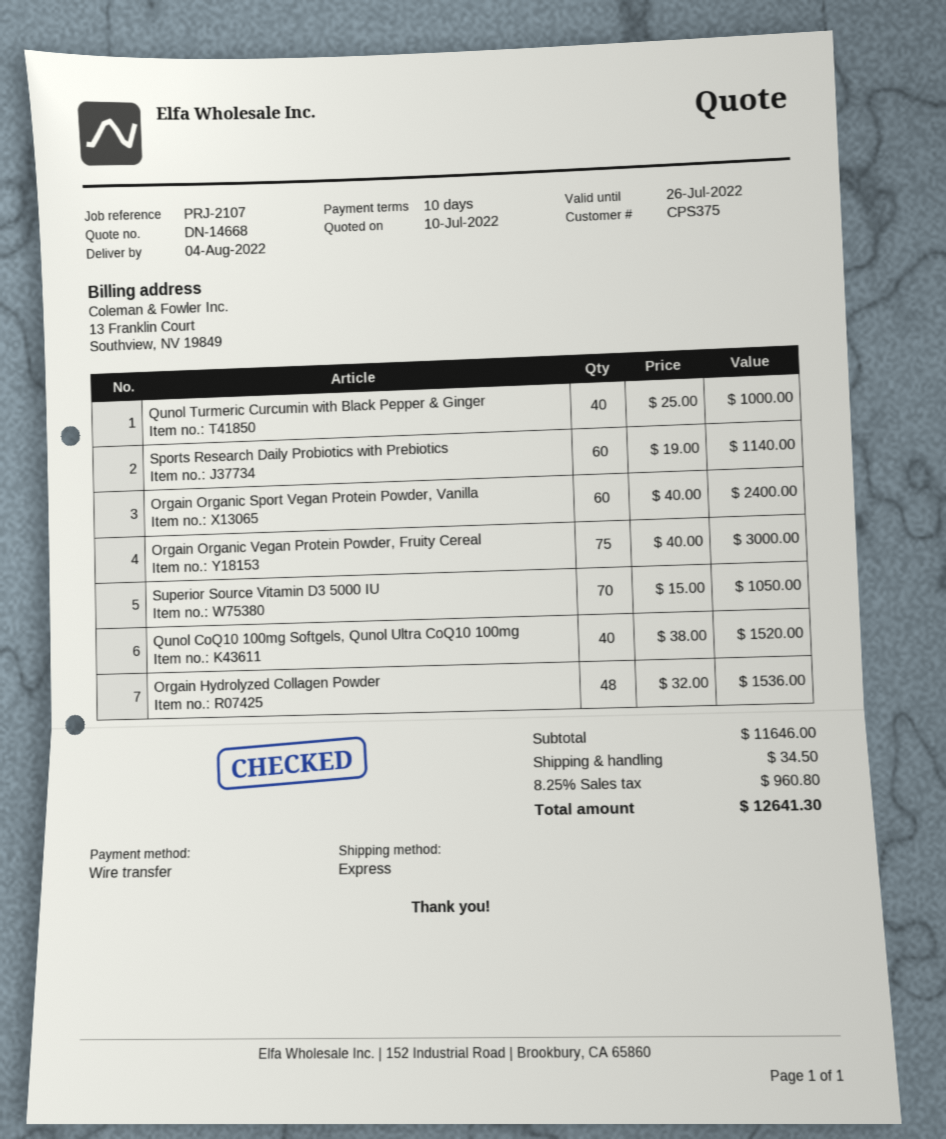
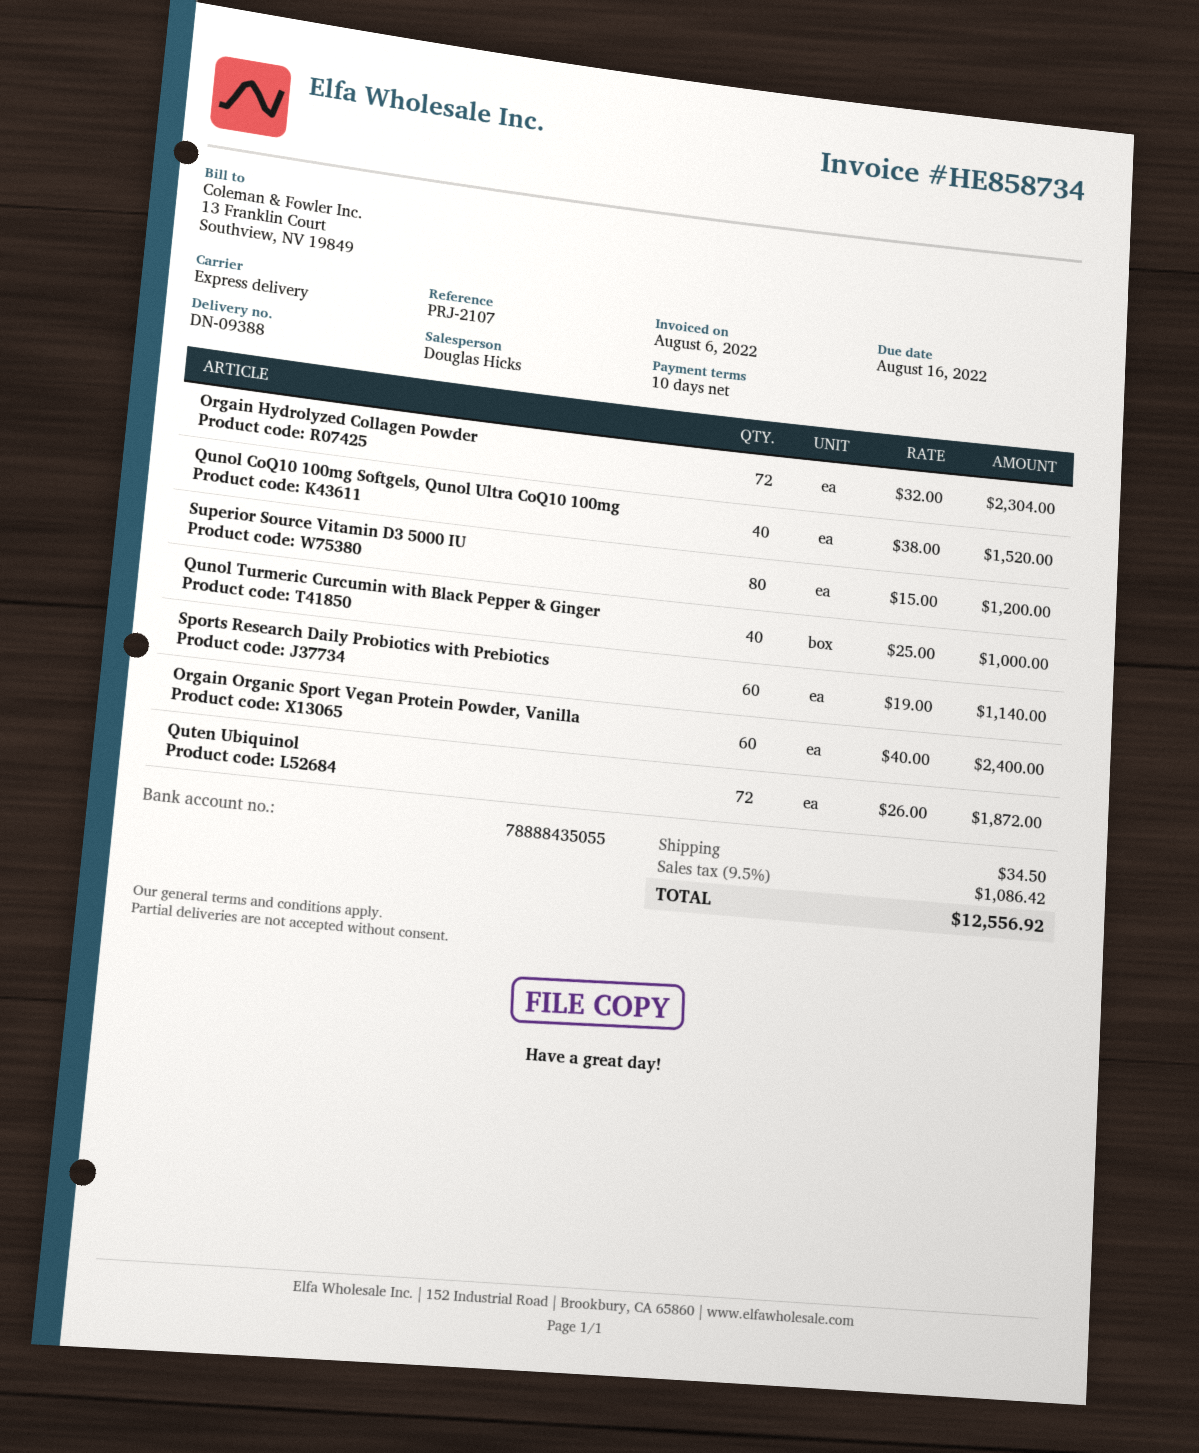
Orgain Organic Vegan Protein Powder, Fruity Cereal: 75 x 40.00 = 3000.00 -> none
Superior Source Vitamin D3 5000 IU: 70 x 15.00 = 1050.00 -> 80 x 15.00 = 1200.00
Orgain Hydrolyzed Collagen Powder: 48 x 32.00 = 1536.00 -> 72 x 32.00 = 2304.00
Quten Ubiquinol: none -> 72 x 26.00 = 1872.00
tax: 8.25% = 960.80 -> 9.5% = 1086.42
total: 12641.30 -> 12556.92

